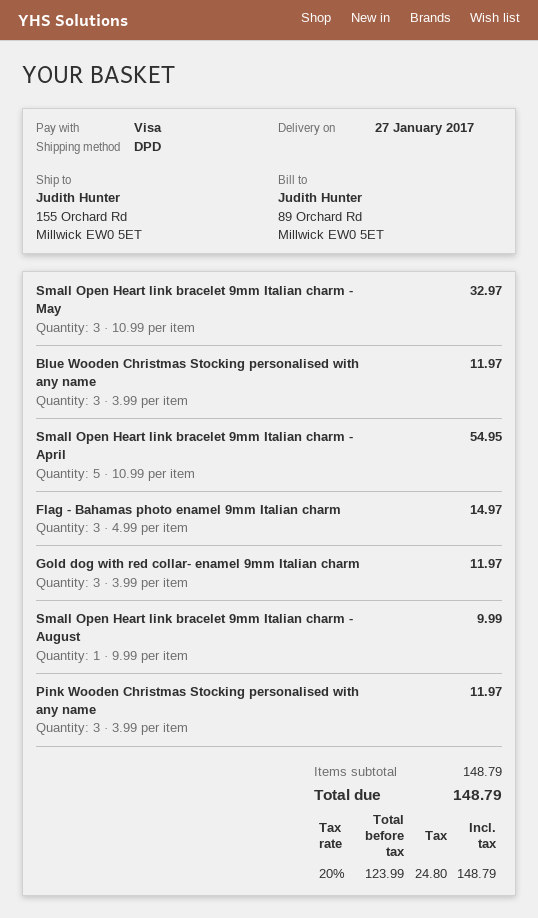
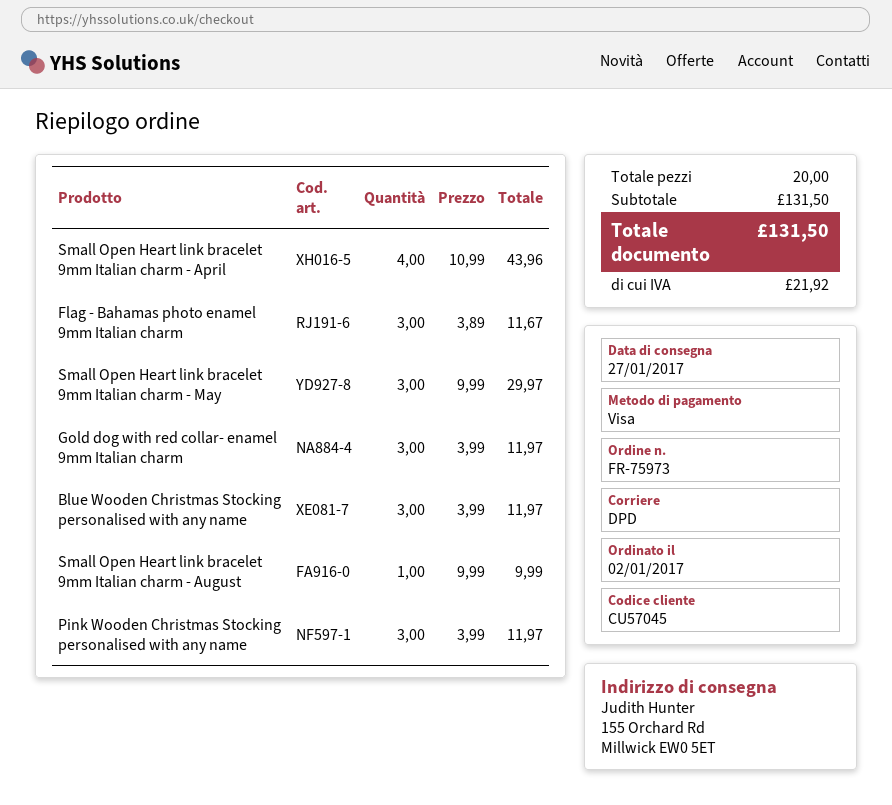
Small Open Heart link bracelet 9mm Italian charm - May: 3 x 10.99 = 32.97 -> 3 x 9.99 = 29.97
Small Open Heart link bracelet 9mm Italian charm - April: 5 x 10.99 = 54.95 -> 4 x 10.99 = 43.96
Flag - Bahamas photo enamel 9mm Italian charm: 3 x 4.99 = 14.97 -> 3 x 3.89 = 11.67
subtotal: 148.79 -> 131.50
tax: 24.80 -> 21.92
total: 148.79 -> 131.50

